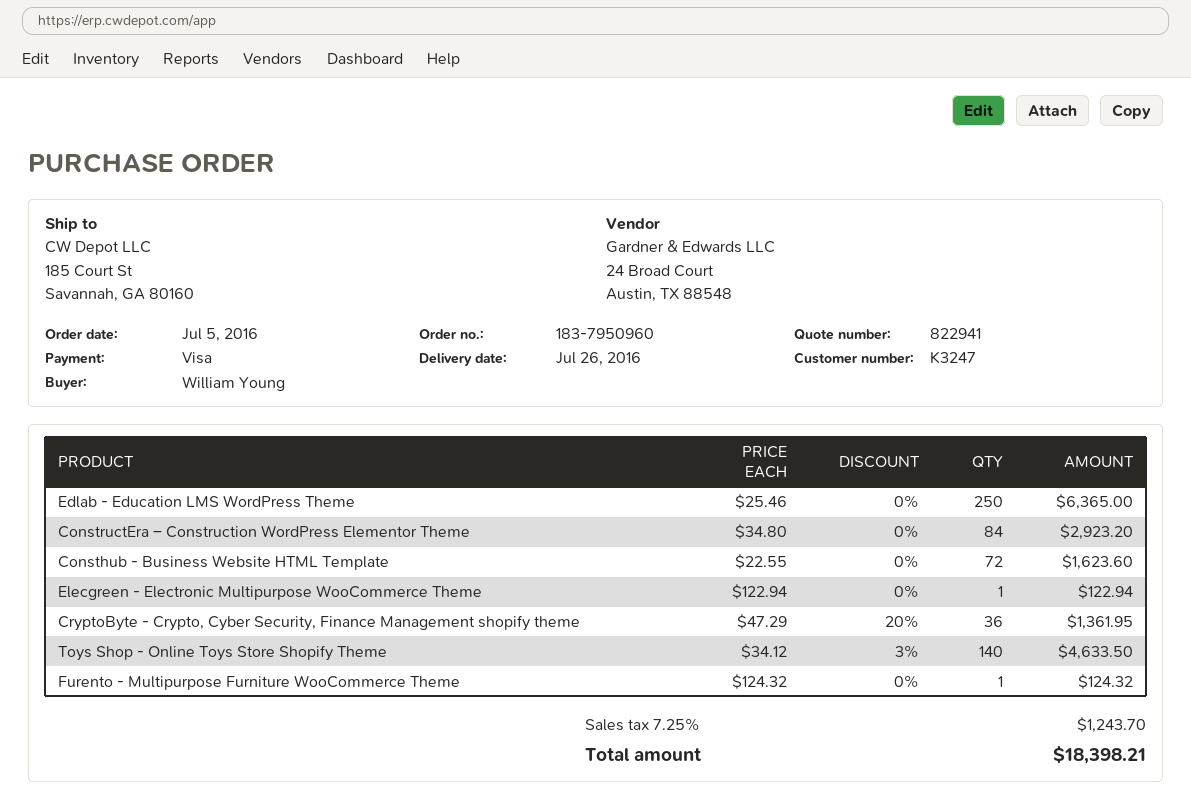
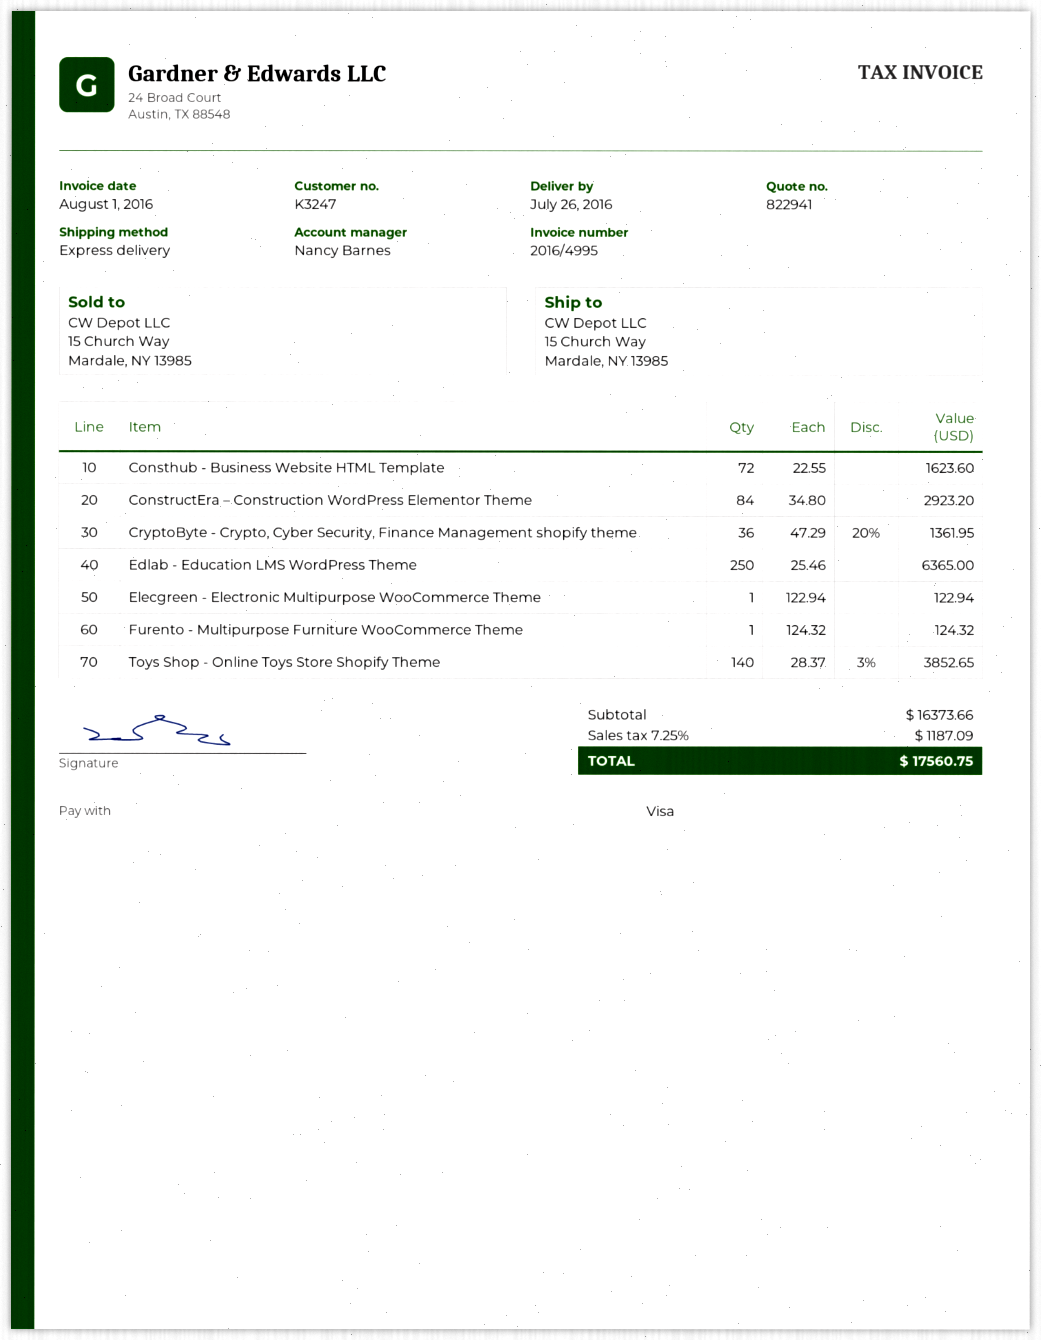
ship to: 185 Court St, Savannah, GA 80160 -> 15 Church Way, Mardale, NY 13985
Toys Shop - Online Toys Store Shopify Theme: 140 x 34.12 - 3% = 4633.50 -> 140 x 28.37 - 3% = 3852.65
tax: 7.25% = 1243.70 -> 7.25% = 1187.09
total: 18398.21 -> 17560.75

